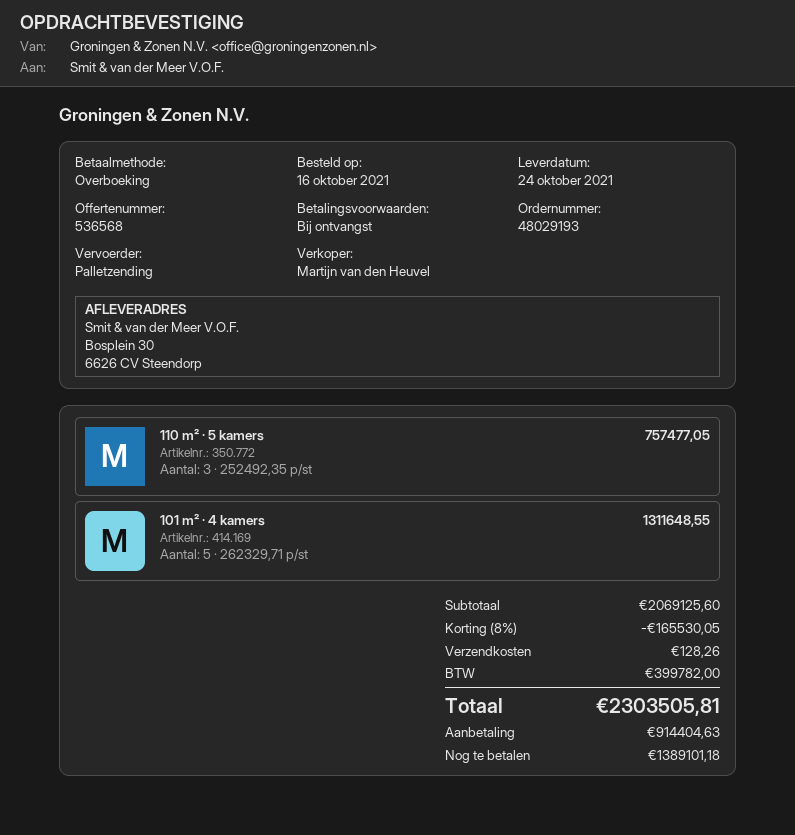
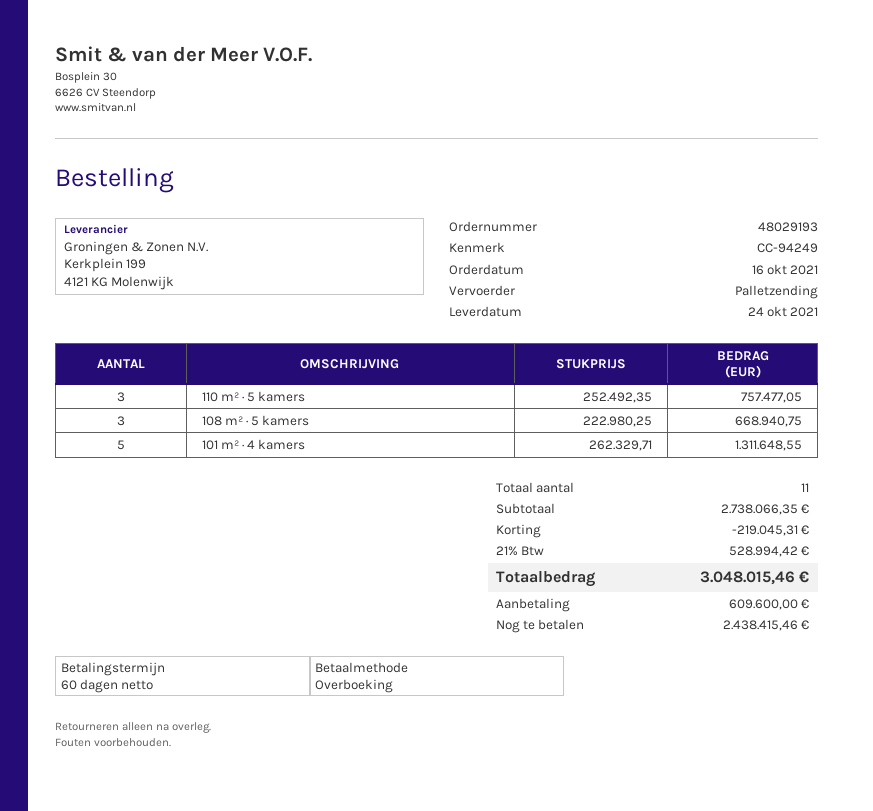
payment terms: on receipt -> 60 days
108 m² · 5 kamers: none -> 3 x 222980.25 = 668940.75
subtotal: 2069125.60 -> 2738066.35
discount: 165530.05 -> 219045.31
shipping: 128.26 -> none
tax: 399782.00 -> 528994.42
total: 2303505.81 -> 3048015.46
deposit: 914404.63 -> 609600.00
balance: 1389101.18 -> 2438415.46

